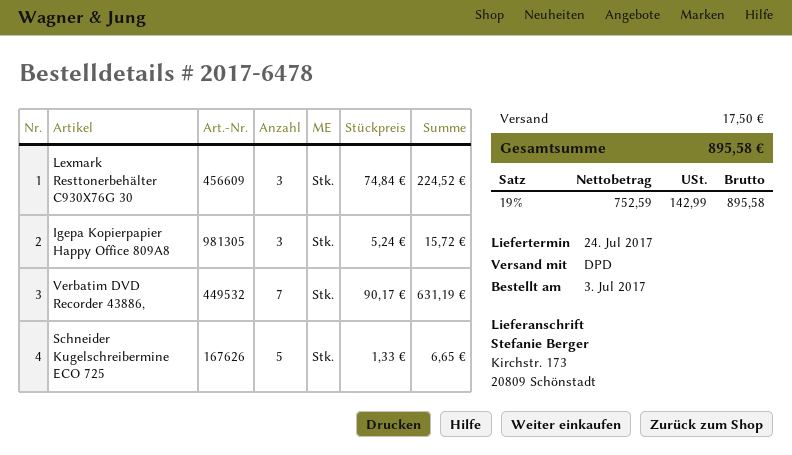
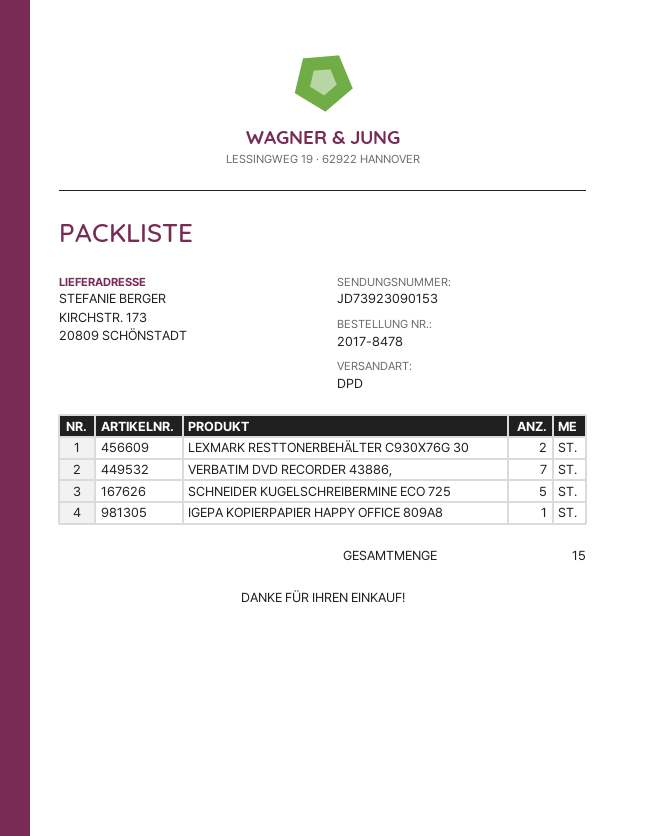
order number: 2017-6478 -> 2017-8478
Lexmark Resttonerbehälter C930X76G 30: 3 -> 2
Igepa Kopierpapier Happy Office 809A8: 3 -> 1

